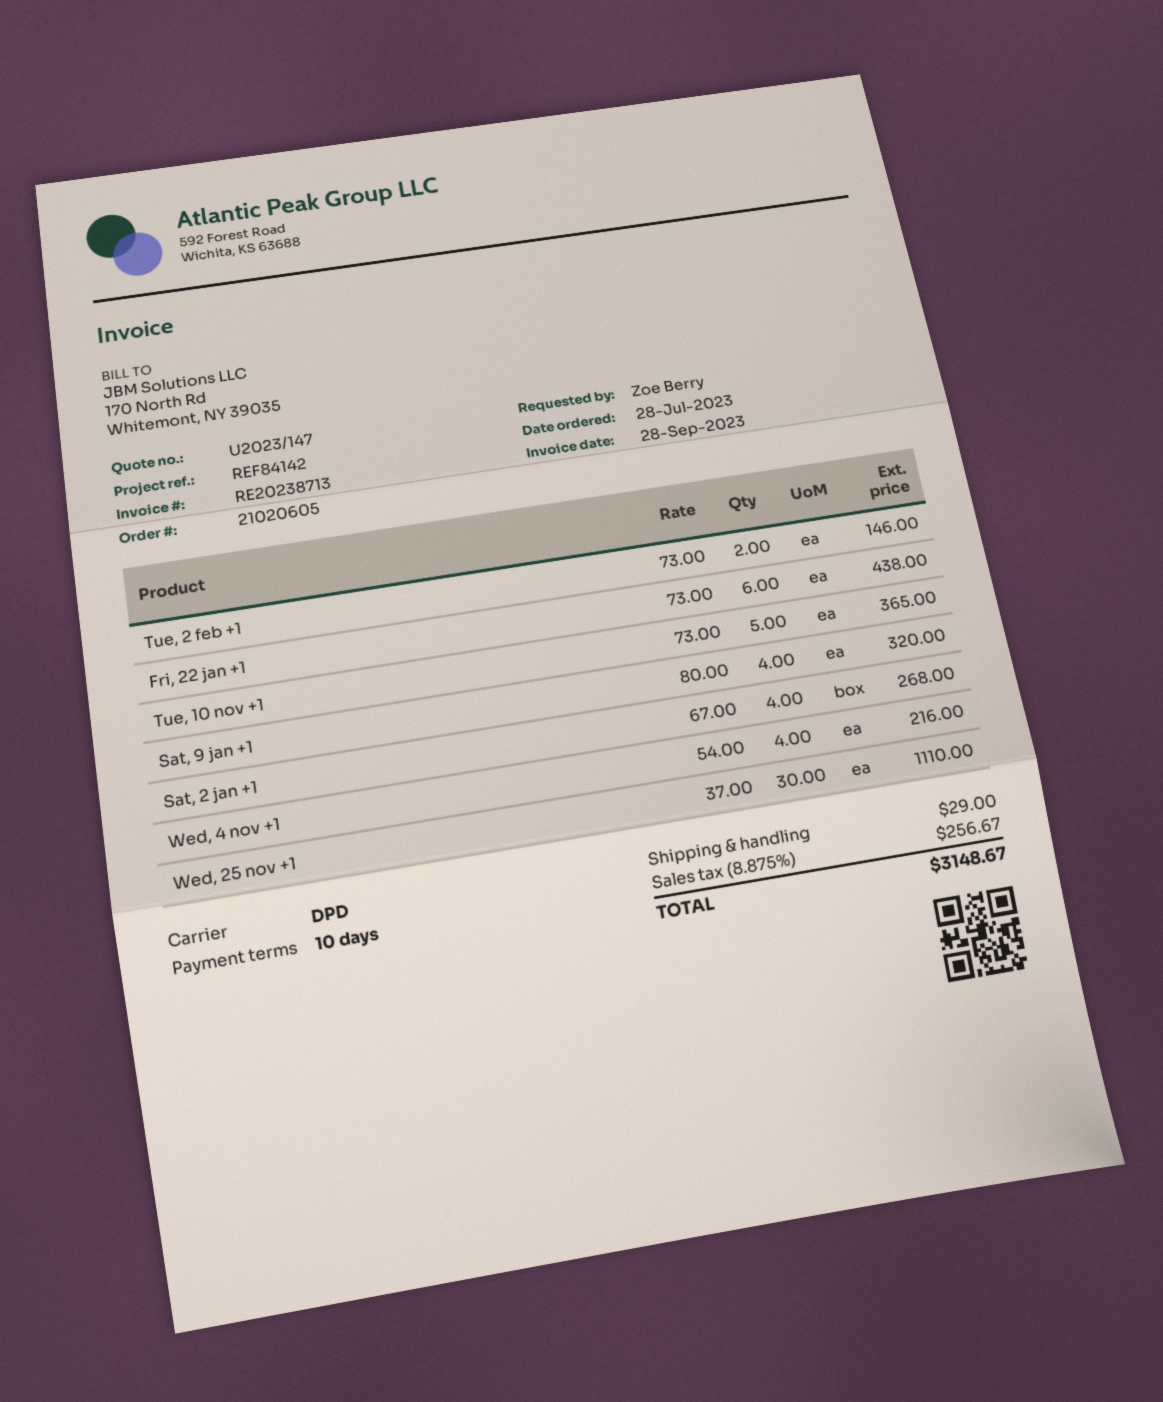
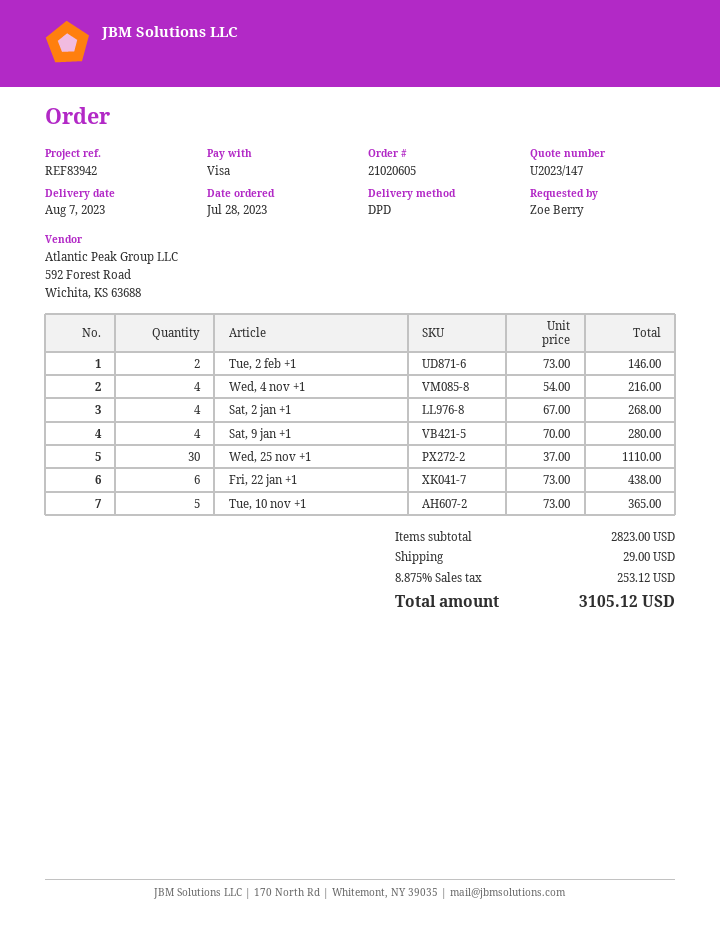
reference: REF84142 -> REF83942
Sat, 9 jan +1: 4 x 80.00 = 320.00 -> 4 x 70.00 = 280.00
tax: 8.875% = 256.67 -> 8.875% = 253.12
total: 3148.67 -> 3105.12

